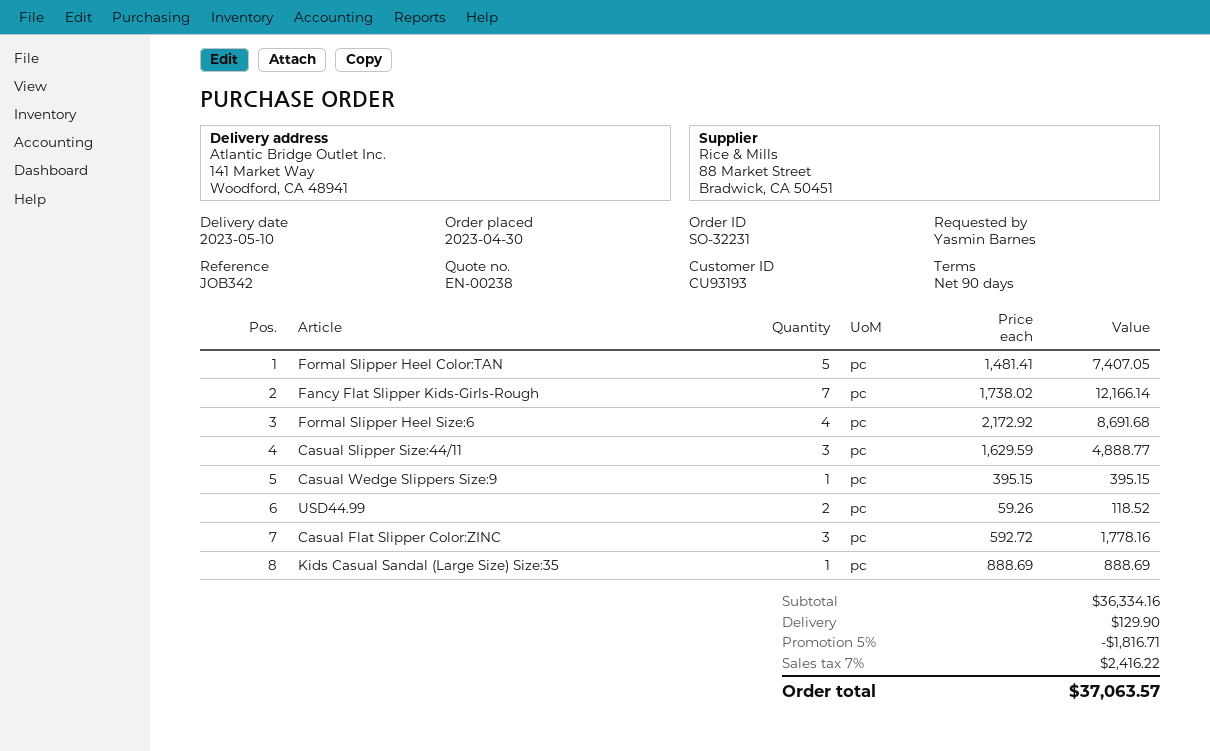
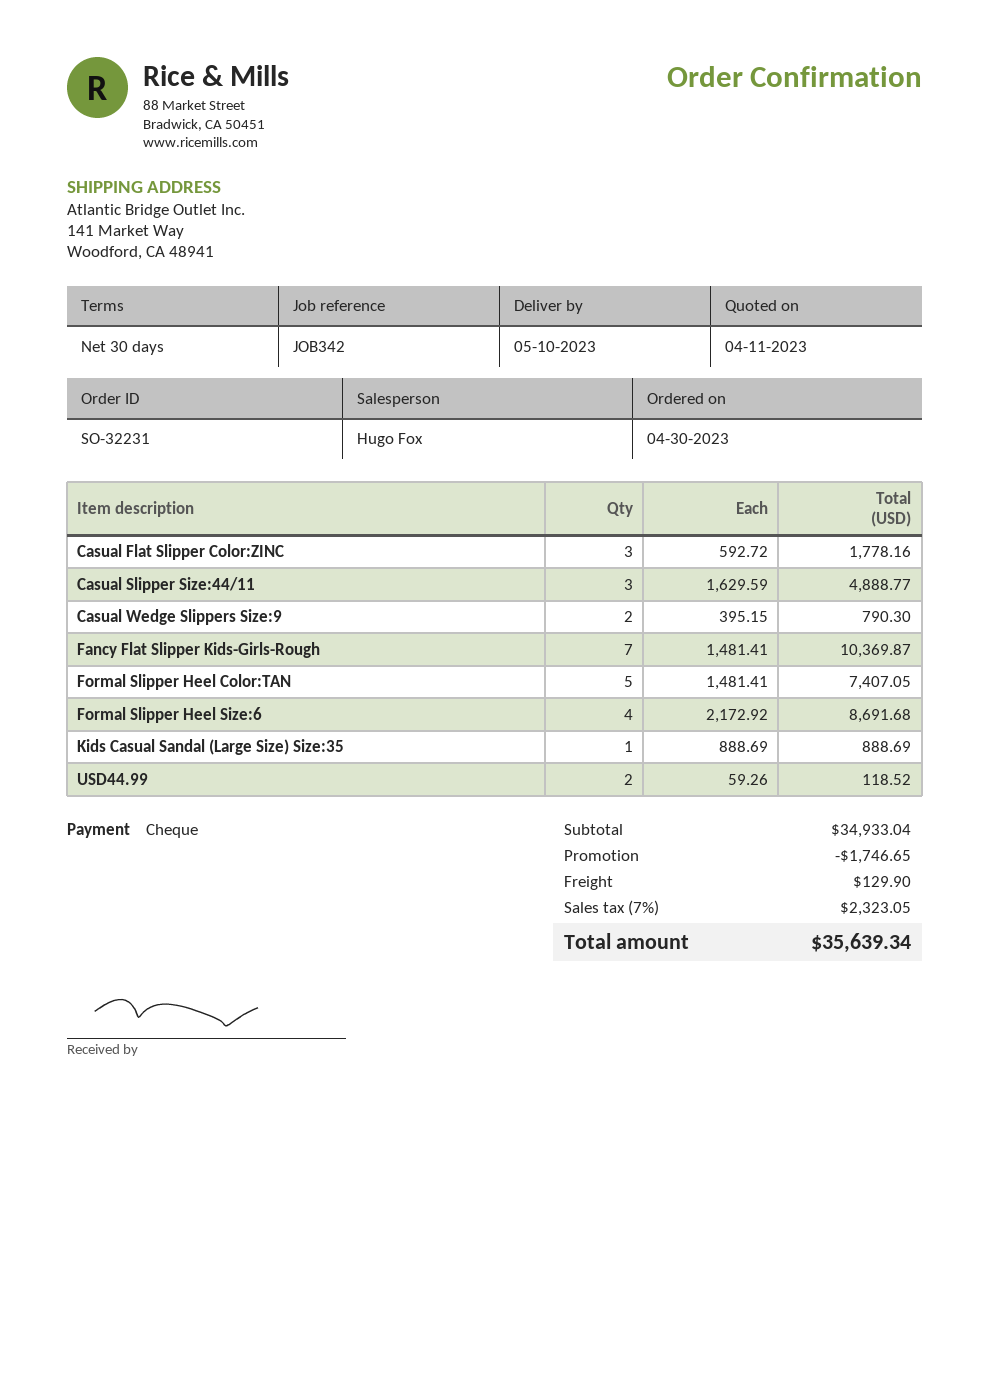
payment terms: 90 days -> 30 days
Fancy Flat Slipper Kids-Girls-Rough: 7 x 1738.02 = 12166.14 -> 7 x 1481.41 = 10369.87
Casual Wedge Slippers Size:9: 1 x 395.15 = 395.15 -> 2 x 395.15 = 790.30
subtotal: 36334.16 -> 34933.04
discount: 1816.71 -> 1746.65
tax: 7% = 2416.22 -> 7% = 2323.05
total: 37063.57 -> 35639.34

